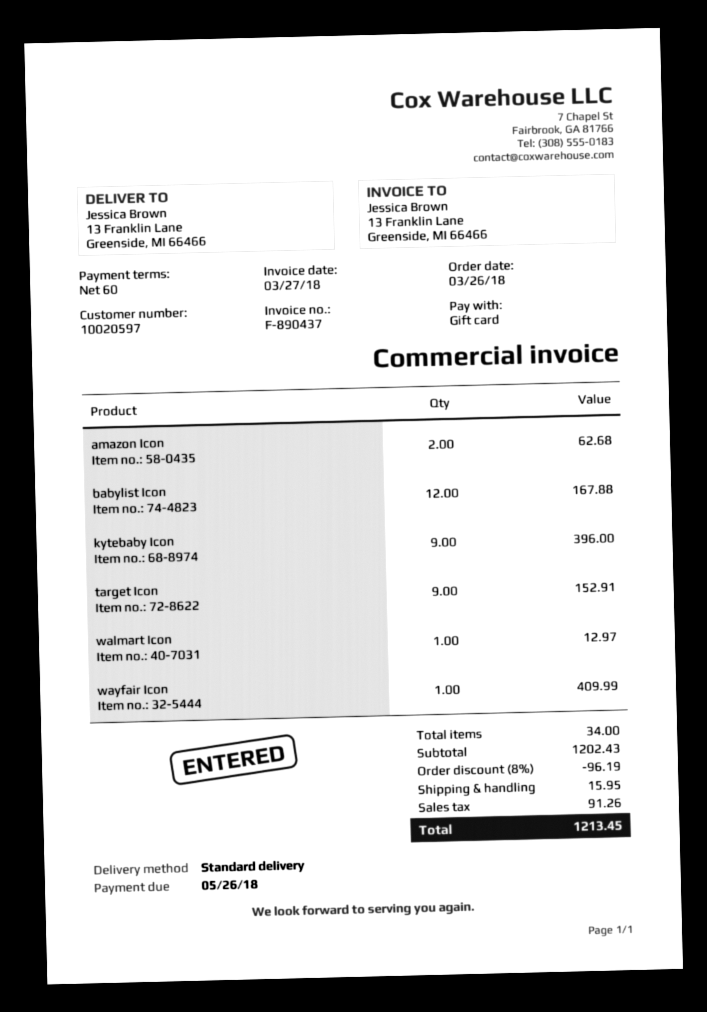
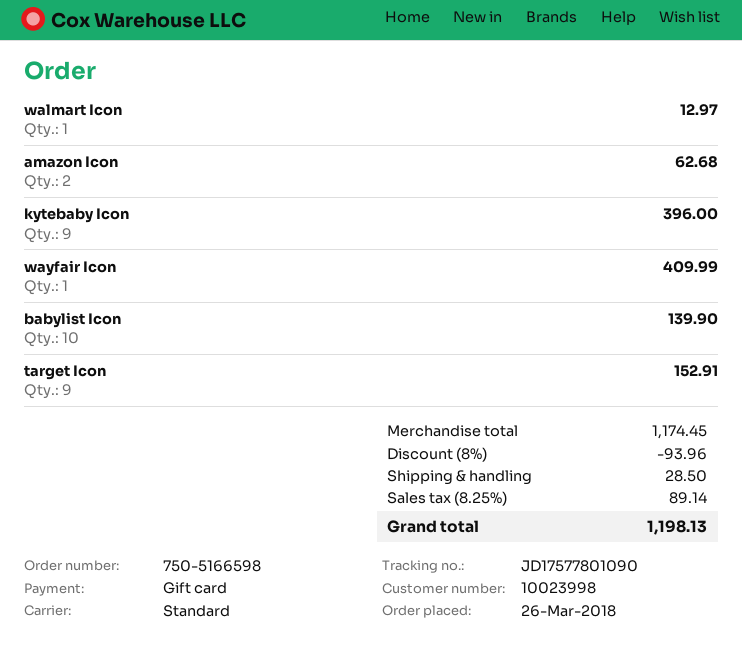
customer number: 10020597 -> 10023998
babylist Icon: 12 for 167.88 -> 10 for 139.90
subtotal: 1202.43 -> 1174.45
discount: 8% = 96.19 -> 8% = 93.96
shipping: 15.95 -> 28.50
tax: 91.26 -> 89.14
total: 1213.45 -> 1198.13

